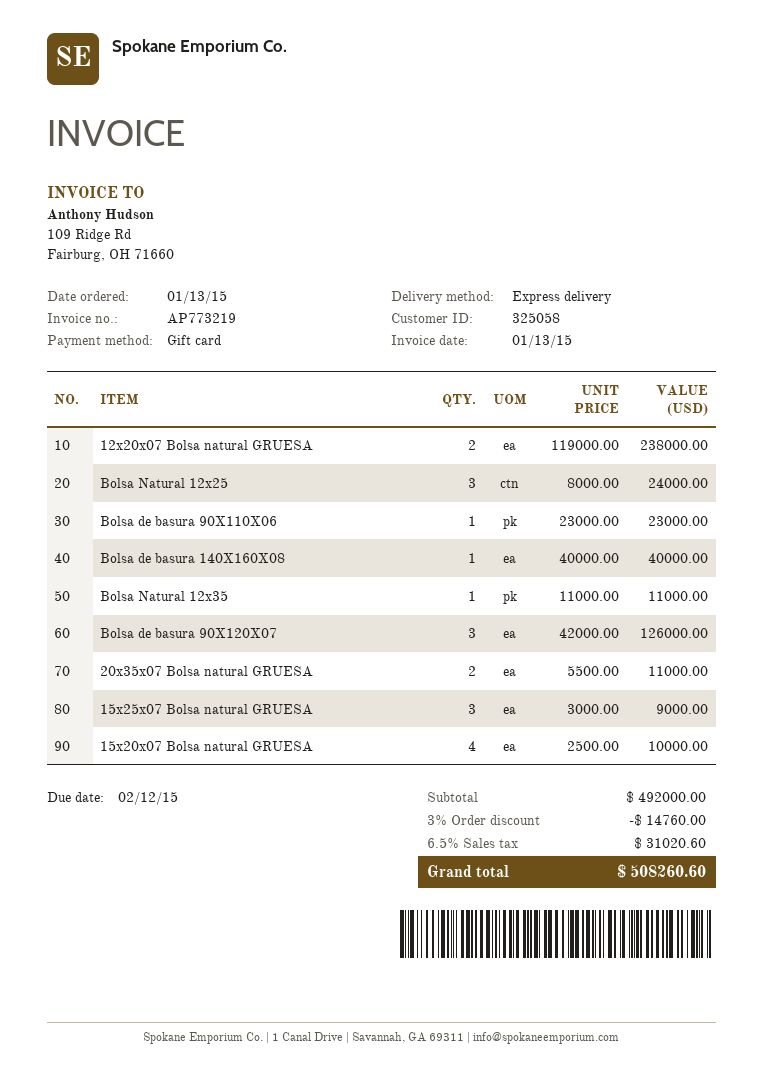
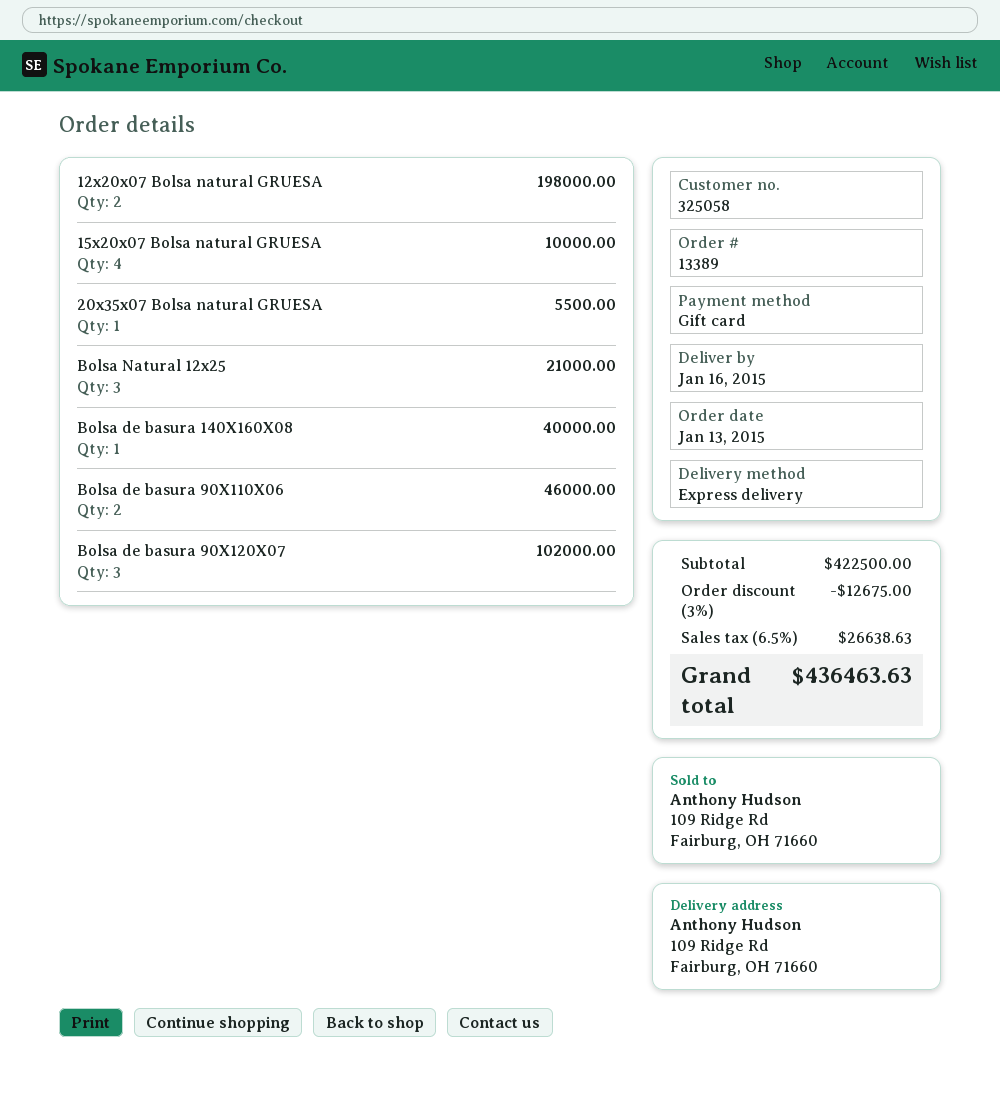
12x20x07 Bolsa natural GRUESA: 2 for 238000.00 -> 2 for 198000.00
Bolsa Natural 12x25: 3 for 24000.00 -> 3 for 21000.00
Bolsa de basura 90X110X06: 1 for 23000.00 -> 2 for 46000.00
Bolsa Natural 12x35: 1 for 11000.00 -> none
Bolsa de basura 90X120X07: 3 for 126000.00 -> 3 for 102000.00
20x35x07 Bolsa natural GRUESA: 2 for 11000.00 -> 1 for 5500.00
15x25x07 Bolsa natural GRUESA: 3 for 9000.00 -> none
subtotal: 492000.00 -> 422500.00
discount: 3% = 14760.00 -> 3% = 12675.00
tax: 6.5% = 31020.60 -> 6.5% = 26638.63
total: 508260.60 -> 436463.63

